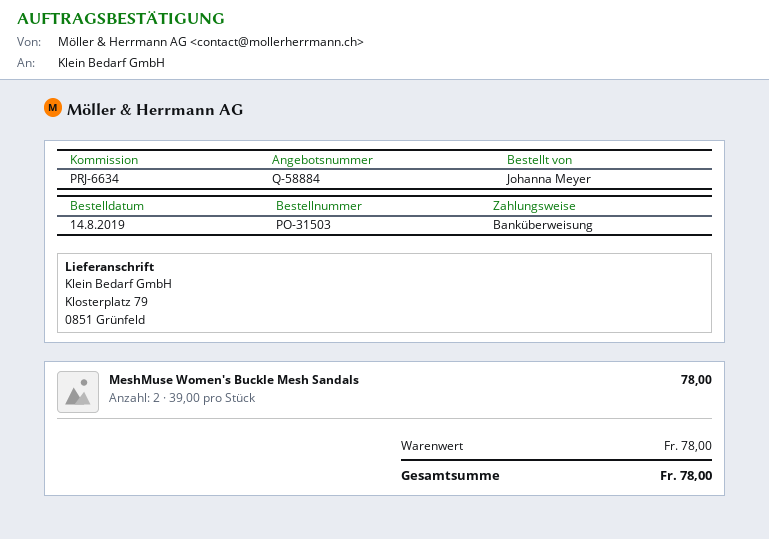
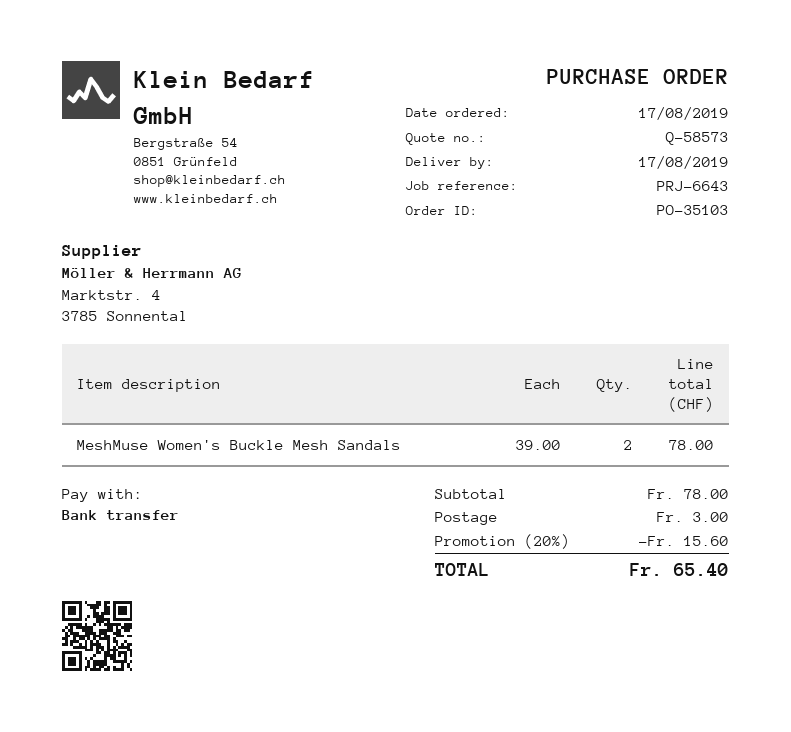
quote number: Q-58884 -> Q-58573
order number: PO-31503 -> PO-35103
order date: 2019-08-14 -> 2019-08-17
reference: PRJ-6634 -> PRJ-6643
discount: none -> 20% = 15.60
shipping: none -> 3.00
total: 78.00 -> 65.40

